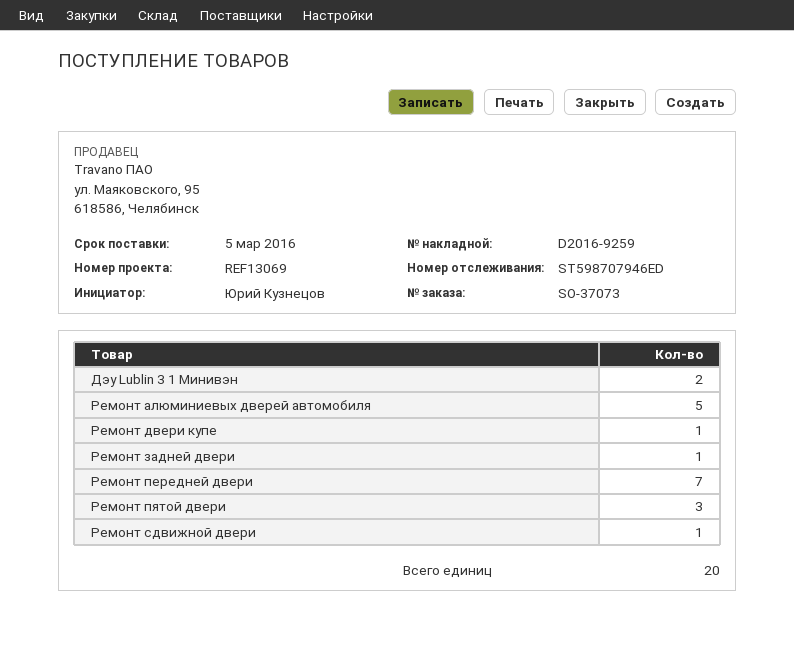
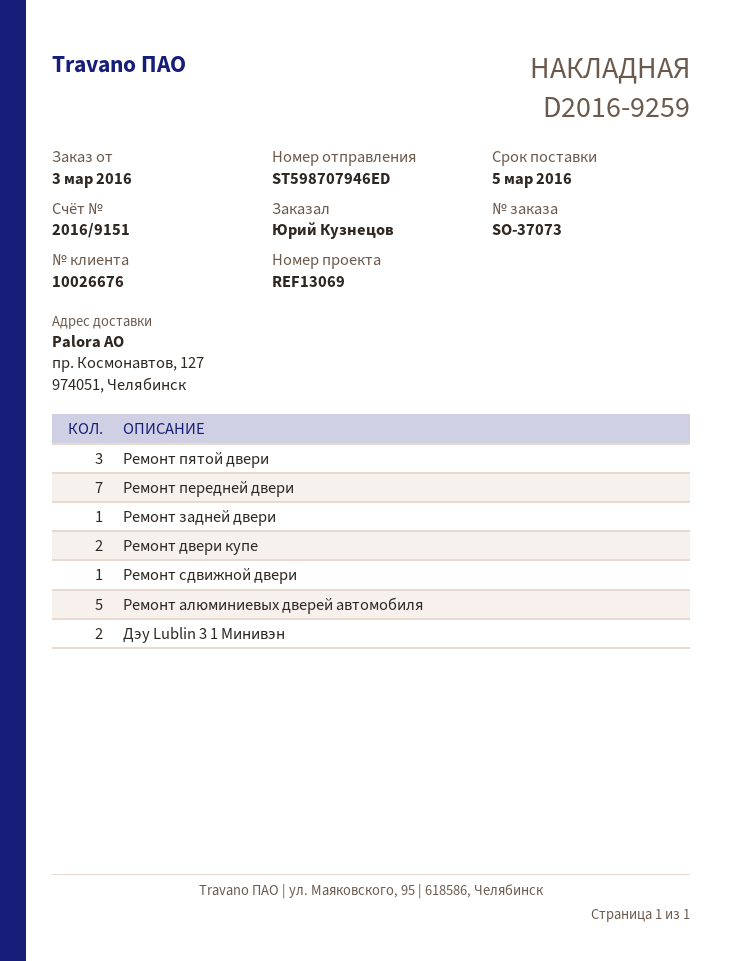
Ремонт двери купе: 1 -> 2

